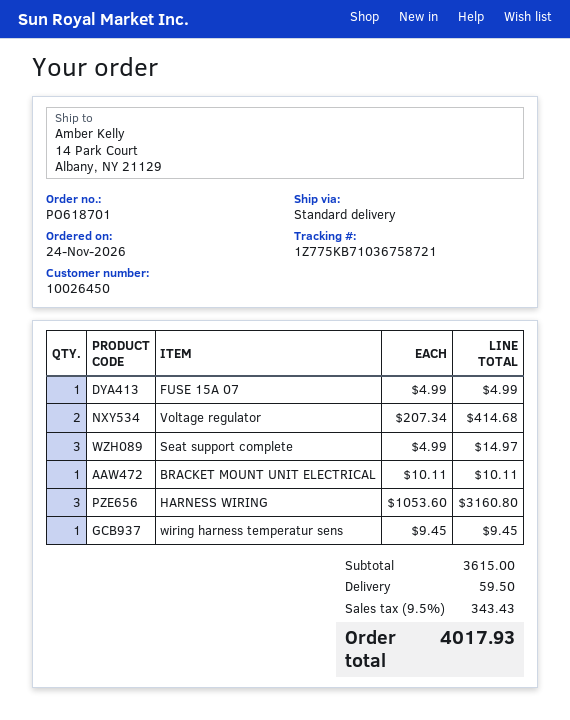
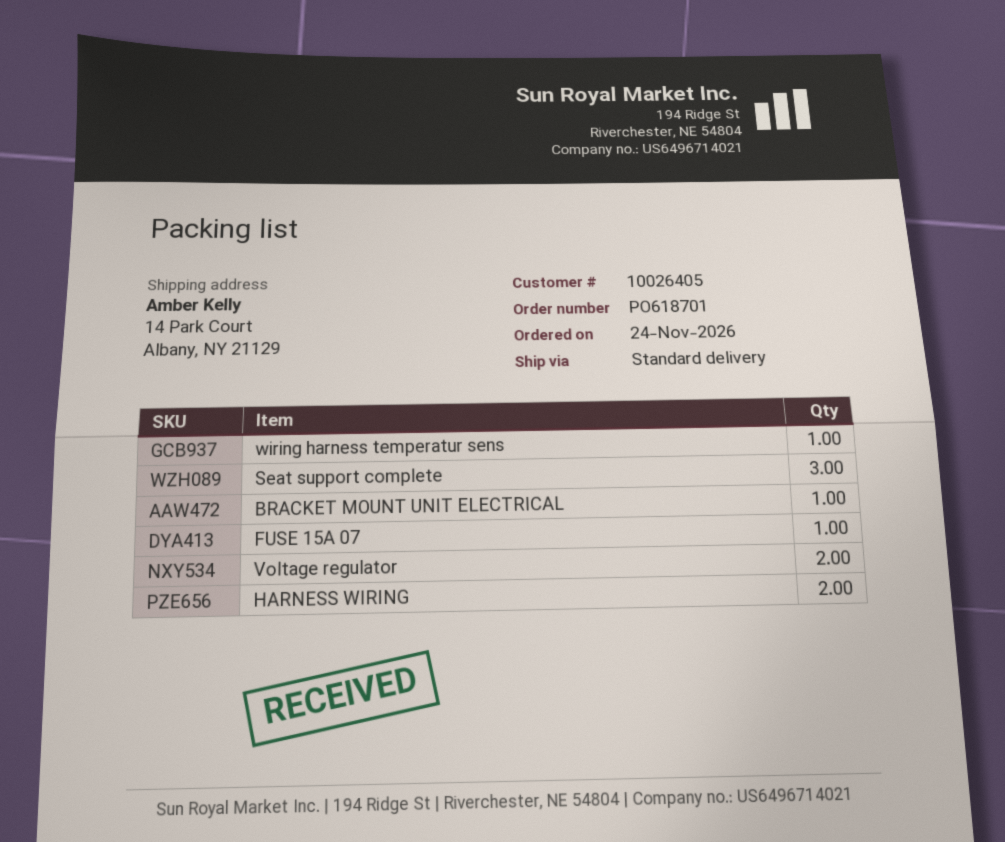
customer number: 10026450 -> 10026405
HARNESS WIRING: 3 -> 2

